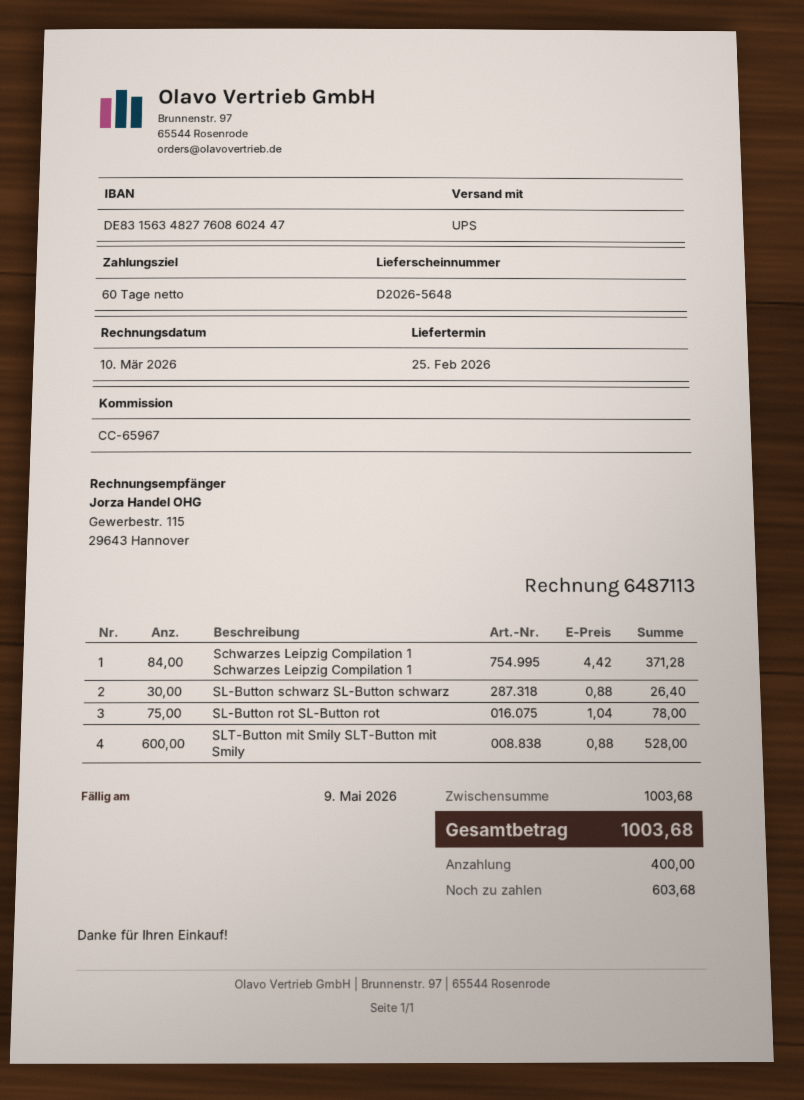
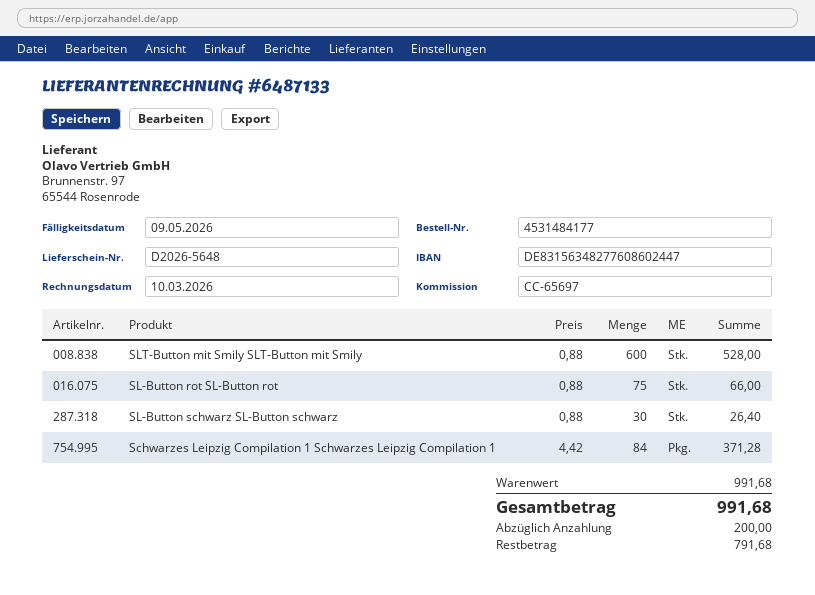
invoice number: 6487113 -> 6487133
reference: CC-65967 -> CC-65697
SL-Button rot SL-Button rot: 75 x 1.04 = 78.00 -> 75 x 0.88 = 66.00
subtotal: 1003.68 -> 991.68
total: 1003.68 -> 991.68
deposit: 400.00 -> 200.00
balance: 603.68 -> 791.68

